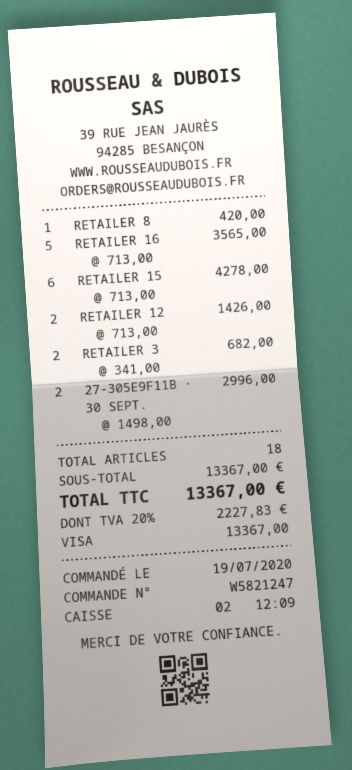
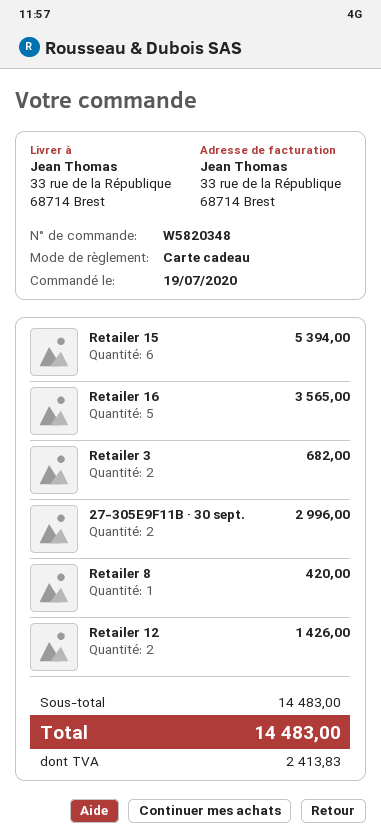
order number: W5821247 -> W5820348
payment method: Visa -> gift card
RETAILER 15: 6 for 4278.00 -> 6 for 5394.00
subtotal: 13367.00 -> 14483.00
tax: 2227.83 -> 2413.83
total: 13367.00 -> 14483.00

